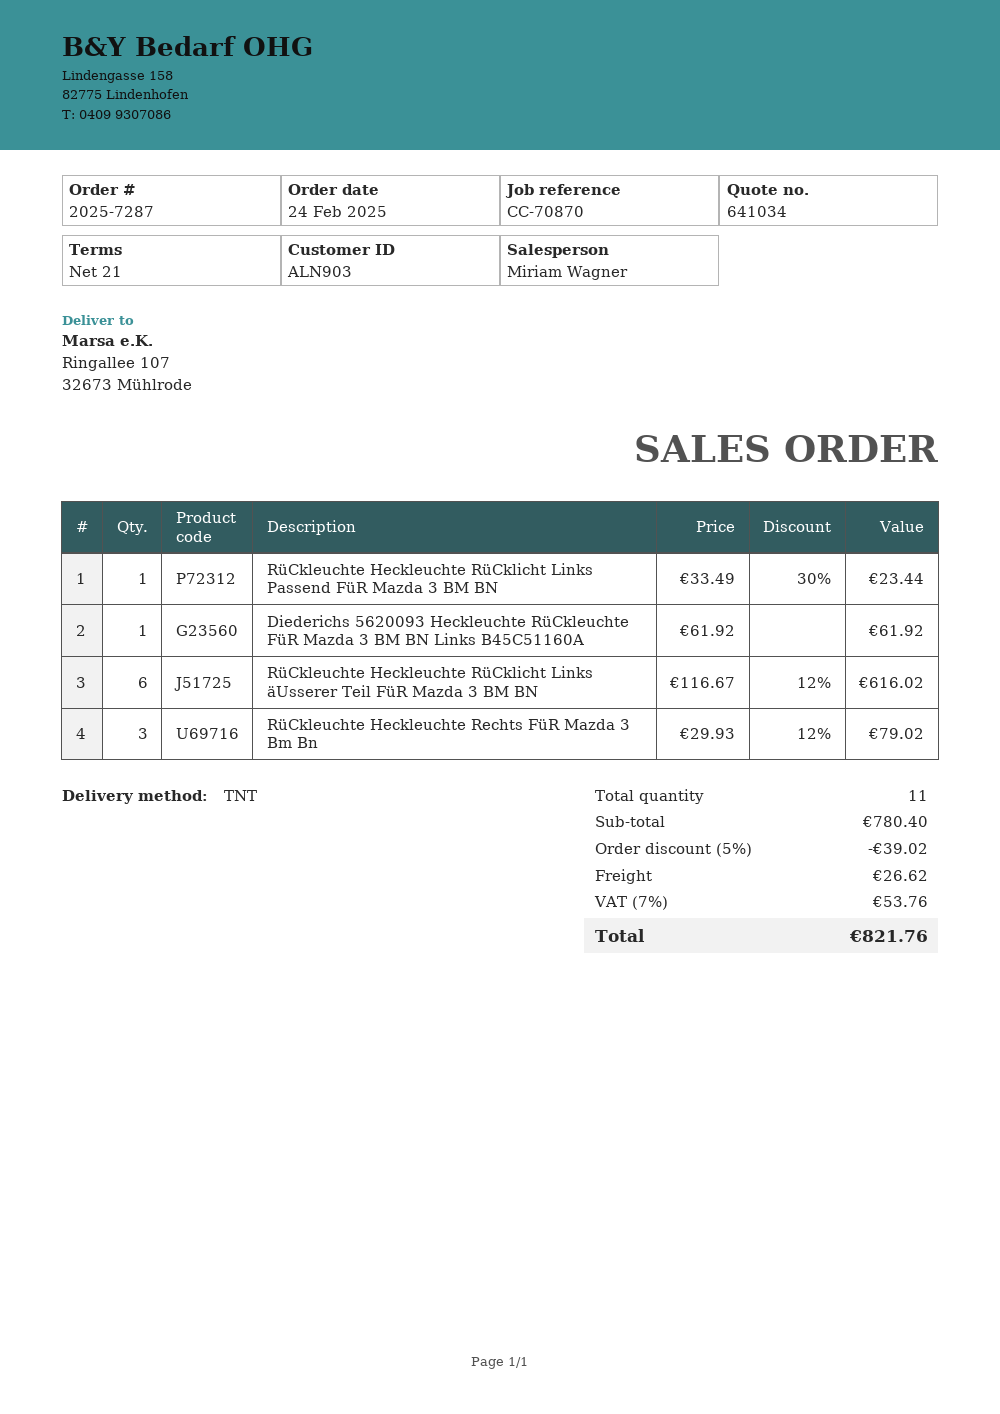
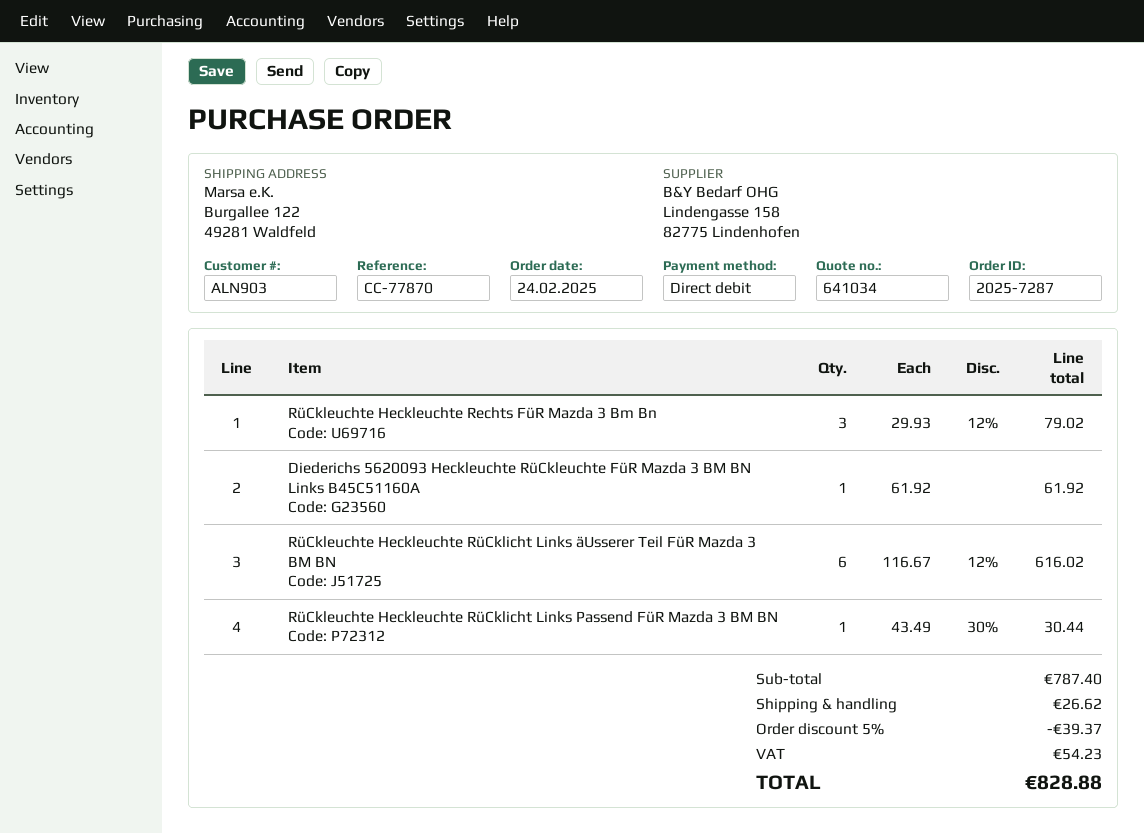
reference: CC-70870 -> CC-77870
ship to: Ringallee 107, 32673 Mühlrode -> Burgallee 122, 49281 Waldfeld
RüCkleuchte Heckleuchte RüCklicht Links Passend FüR Mazda 3 BM BN: 1 x 33.49 - 30% = 23.44 -> 1 x 43.49 - 30% = 30.44
subtotal: 780.40 -> 787.40
discount: 5% = 39.02 -> 5% = 39.37
tax: 53.76 -> 54.23
total: 821.76 -> 828.88

